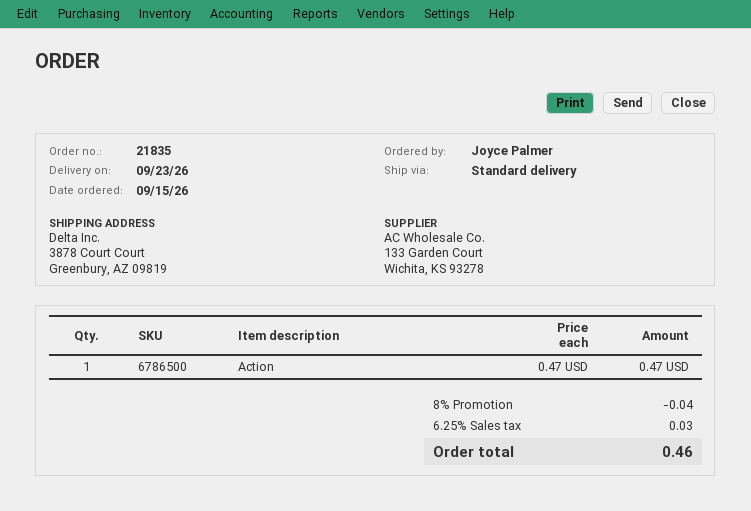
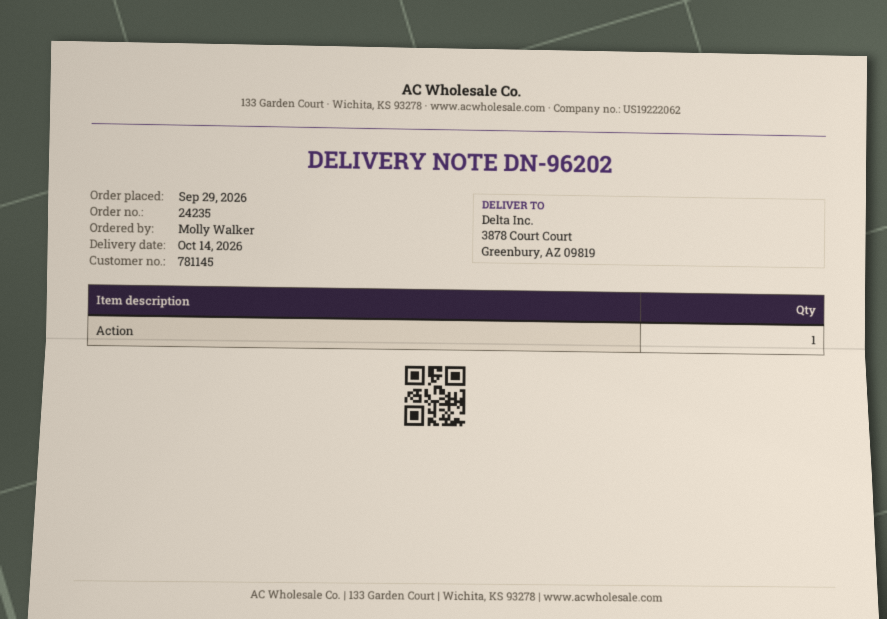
order number: 21835 -> 24235
order date: 2026-09-15 -> 2026-09-29
delivery date: 2026-09-23 -> 2026-10-14
ordered by: Joyce Palmer -> Molly Walker

